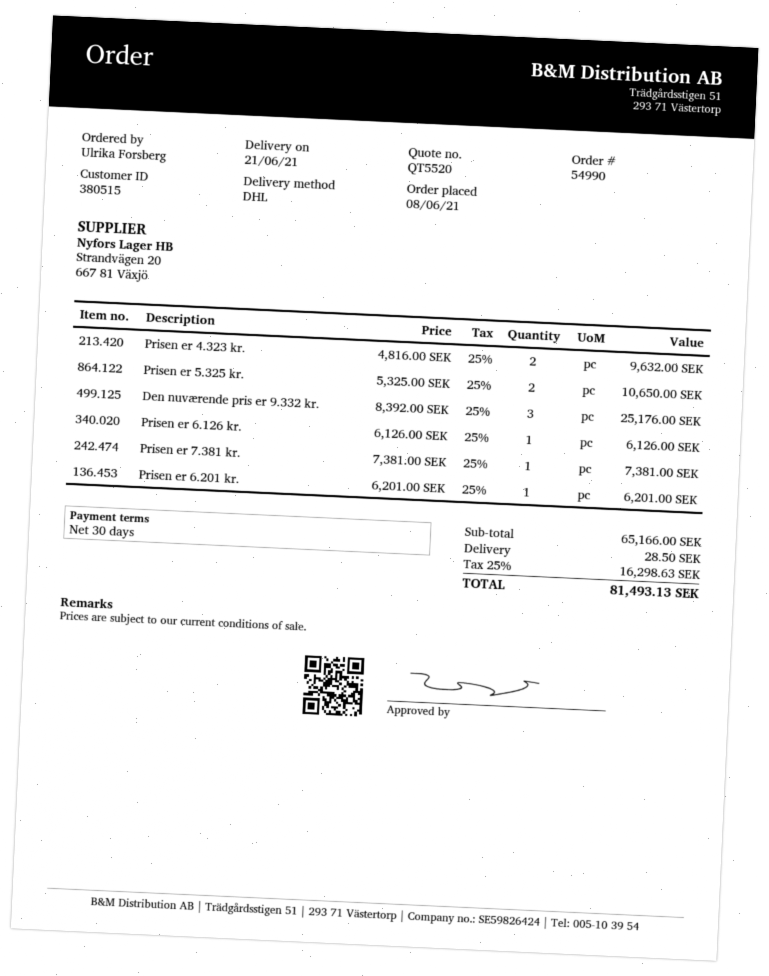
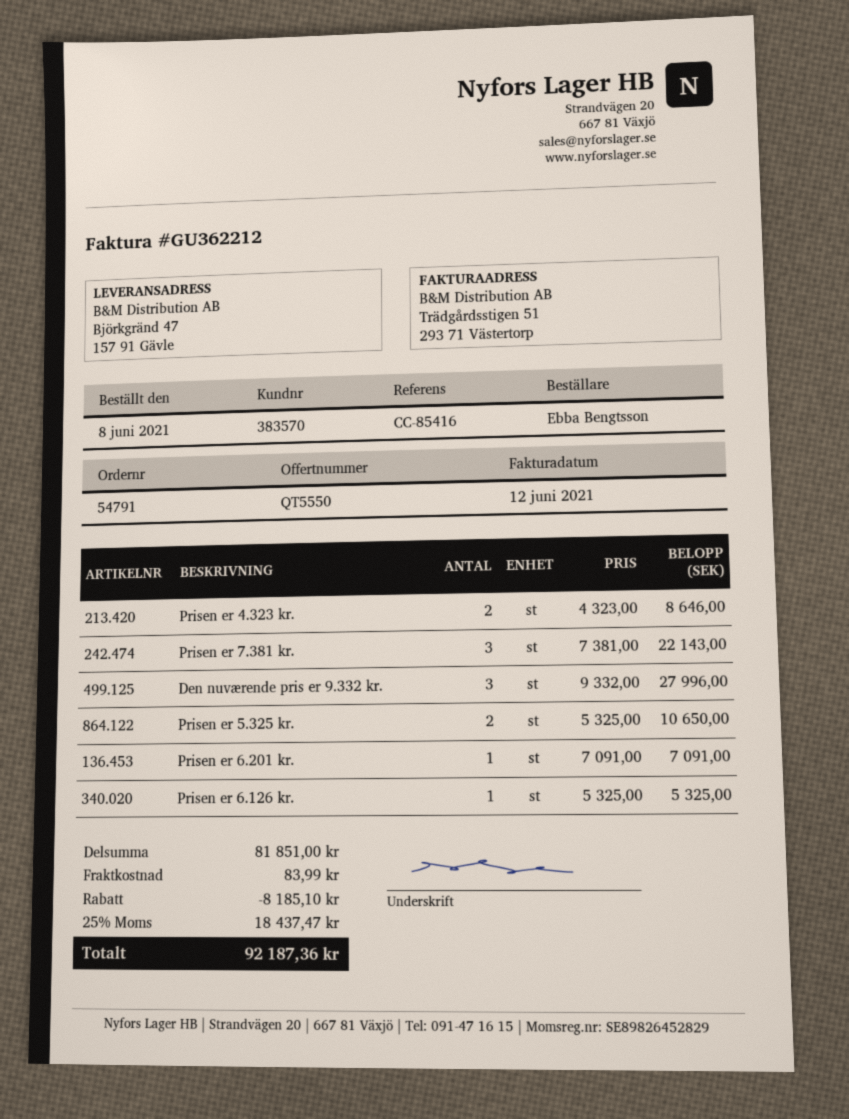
quote number: QT5520 -> QT5550
order number: 54990 -> 54791
customer number: 380515 -> 383570
ordered by: Ulrika Forsberg -> Ebba Bengtsson
Prisen er 4.323 kr.: 2 x 4816.00 = 9632.00 -> 2 x 4323.00 = 8646.00
Den nuværende pris er 9.332 kr.: 3 x 8392.00 = 25176.00 -> 3 x 9332.00 = 27996.00
Prisen er 6.126 kr.: 1 x 6126.00 = 6126.00 -> 1 x 5325.00 = 5325.00
Prisen er 7.381 kr.: 1 x 7381.00 = 7381.00 -> 3 x 7381.00 = 22143.00
Prisen er 6.201 kr.: 1 x 6201.00 = 6201.00 -> 1 x 7091.00 = 7091.00
subtotal: 65166.00 -> 81851.00
discount: none -> 8185.10
shipping: 28.50 -> 83.99
tax: 25% = 16298.63 -> 25% = 18437.47
total: 81493.13 -> 92187.36

